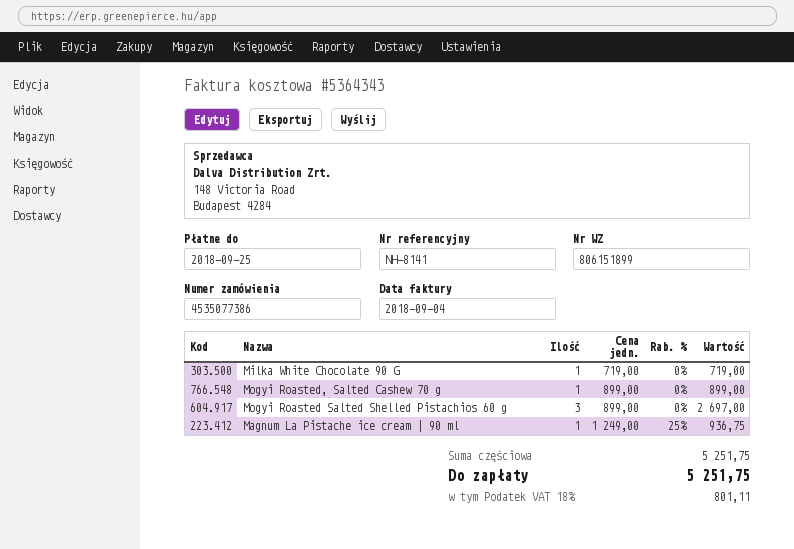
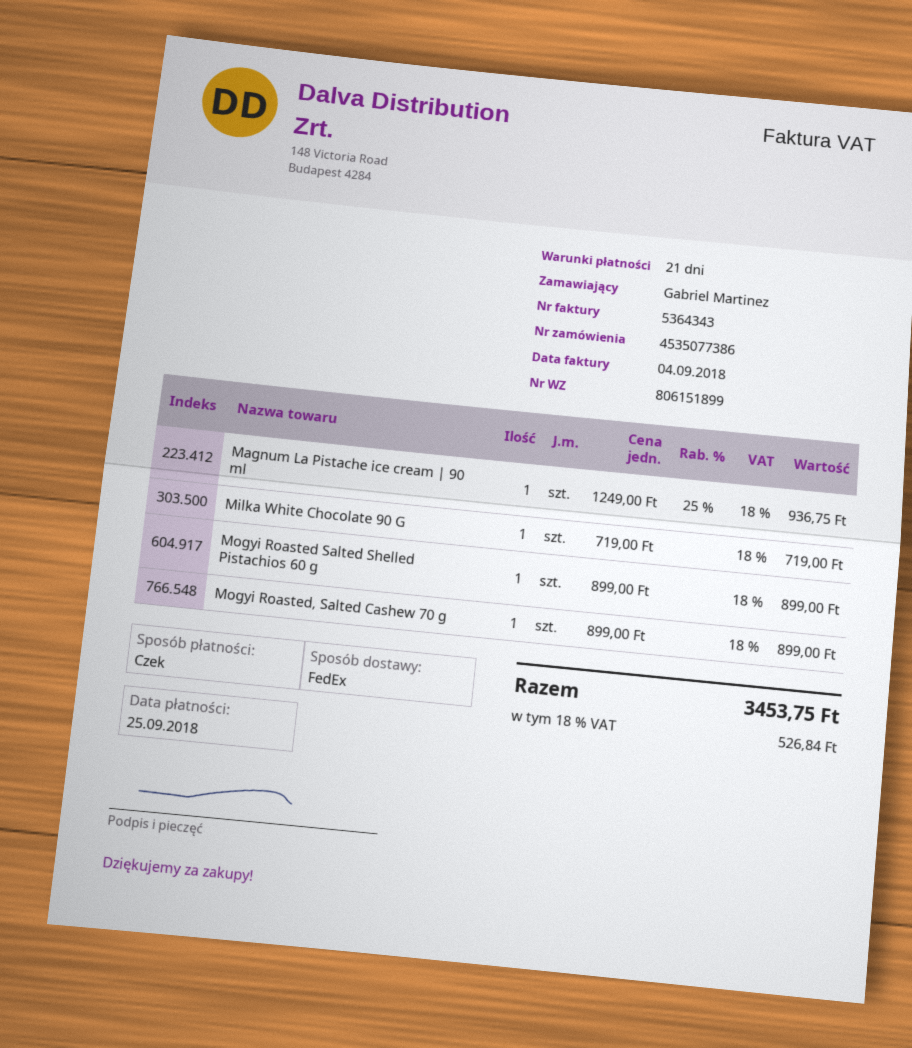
Mogyi Roasted Salted Shelled Pistachios 60 g: 3 x 899.00 = 2697.00 -> 1 x 899.00 = 899.00
tax: 18% = 801.11 -> 18% = 526.84
total: 5251.75 -> 3453.75

